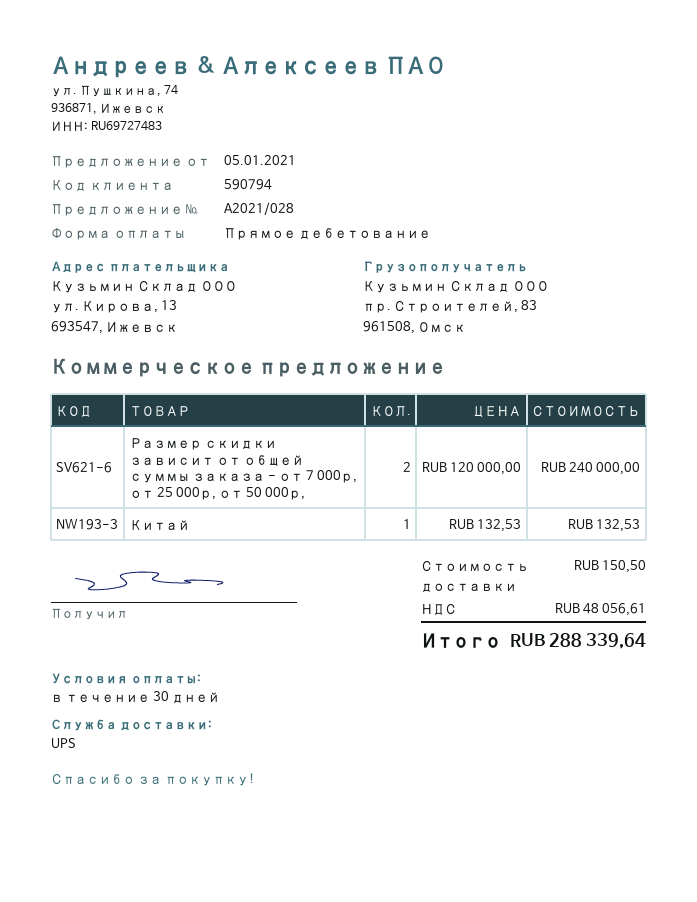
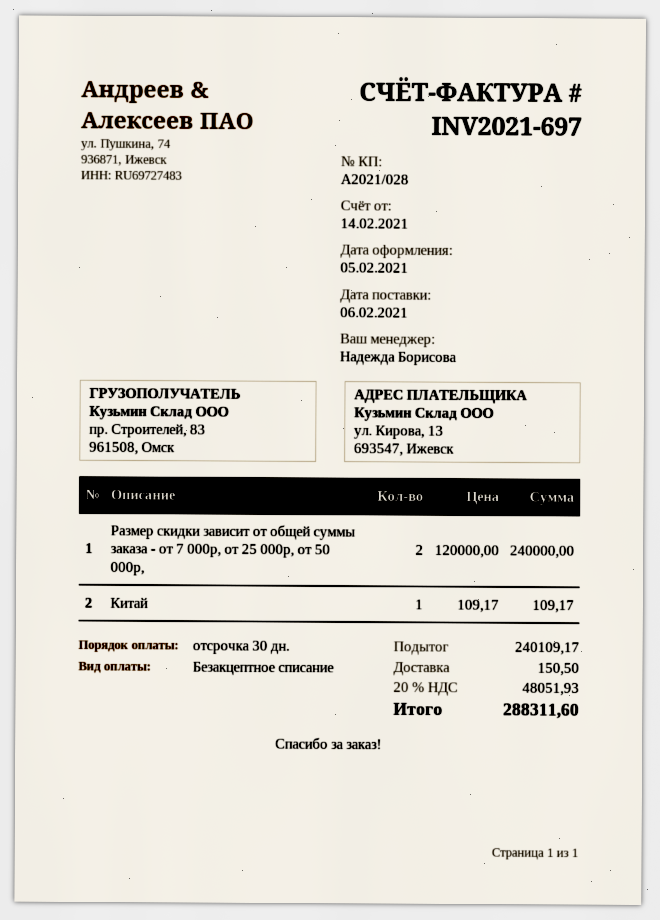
Китай: 1 x 132.53 = 132.53 -> 1 x 109.17 = 109.17
tax: 48056.61 -> 48051.93
total: 288339.64 -> 288311.60

